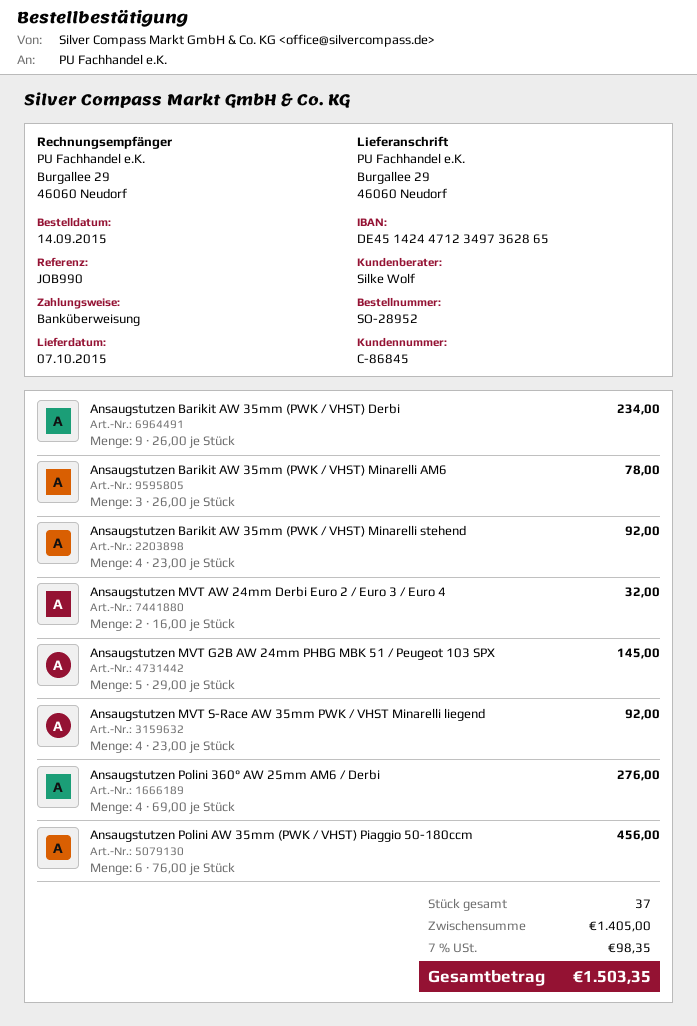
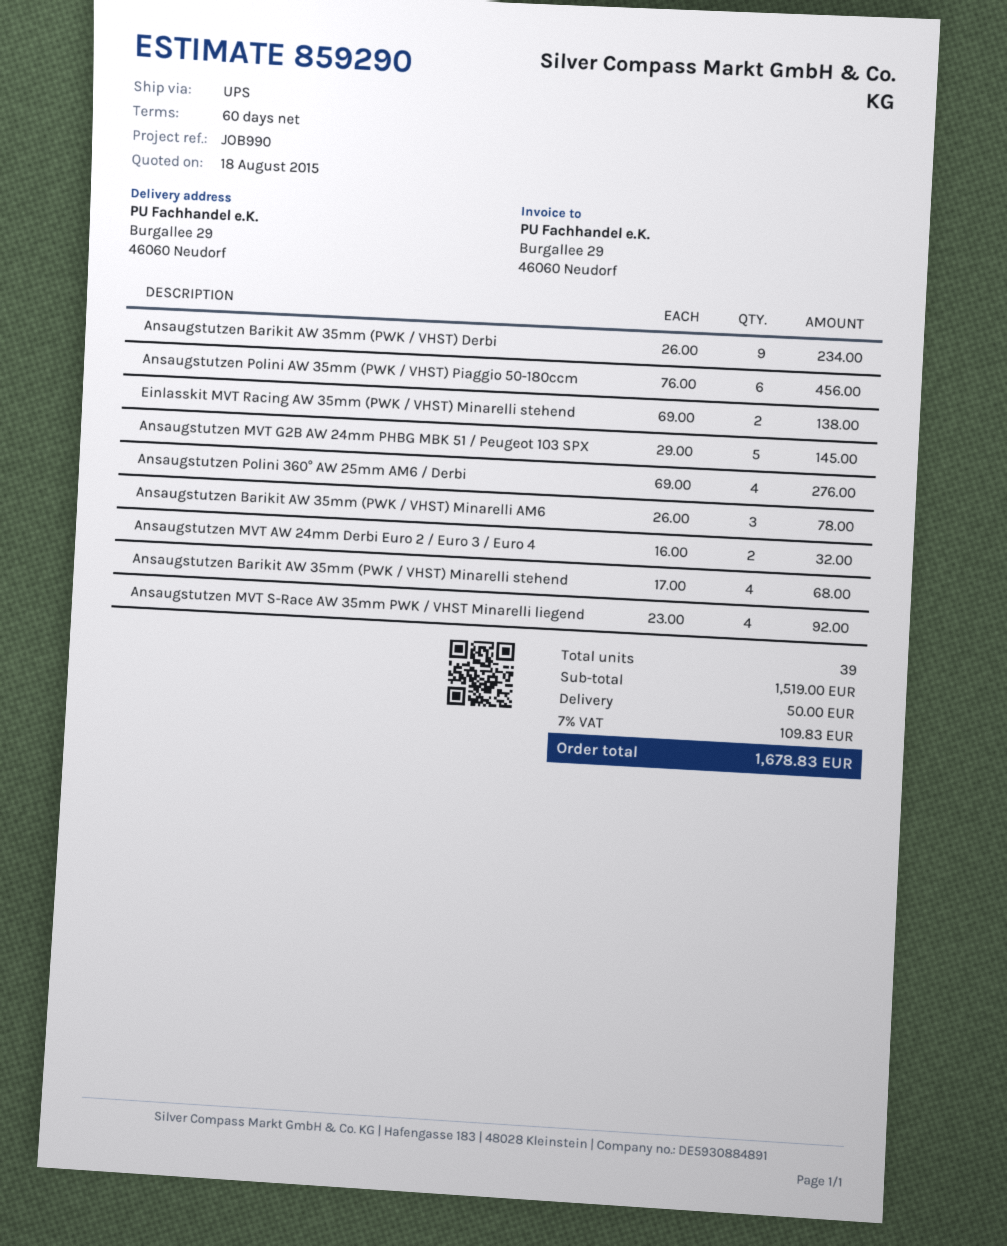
Ansaugstutzen Barikit AW 35mm (PWK / VHST) Minarelli stehend: 4 x 23.00 = 92.00 -> 4 x 17.00 = 68.00
Einlasskit MVT Racing AW 35mm (PWK / VHST) Minarelli stehend: none -> 2 x 69.00 = 138.00
total quantity: 37 -> 39
subtotal: 1405.00 -> 1519.00
shipping: none -> 50.00
tax: 7% = 98.35 -> 7% = 109.83
total: 1503.35 -> 1678.83

